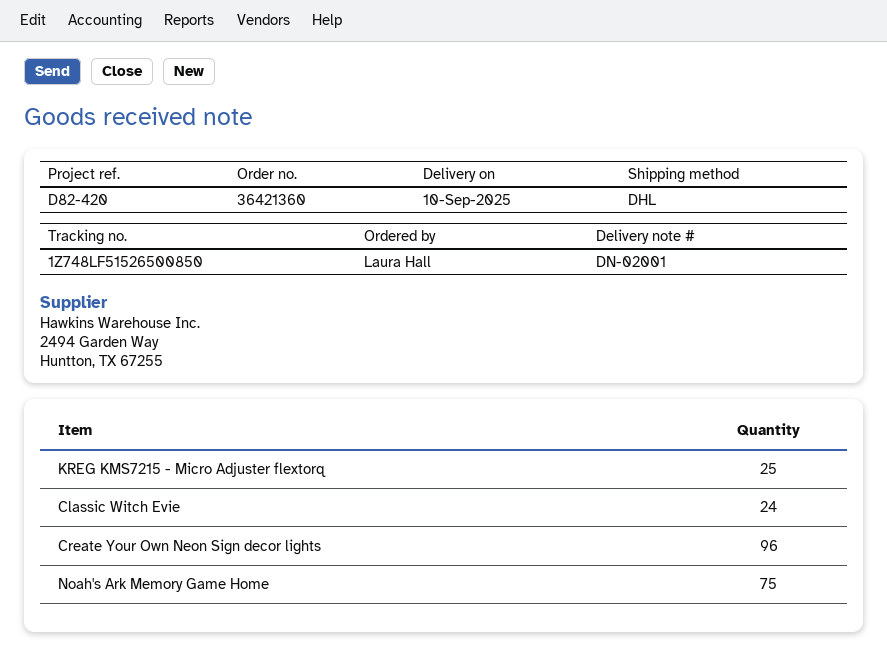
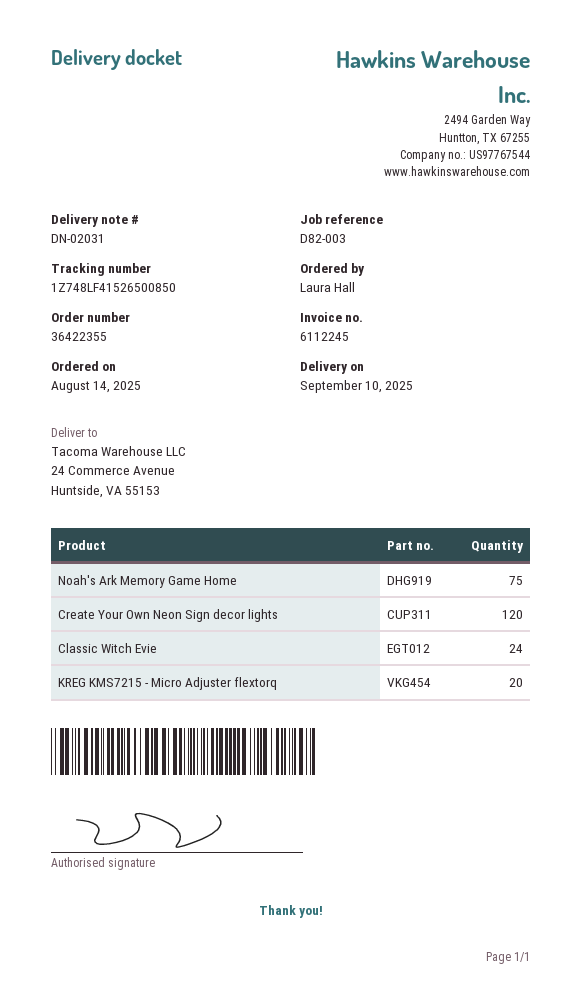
order number: 36421360 -> 36422355
delivery note number: DN-02001 -> DN-02031
reference: D82-420 -> D82-003
tracking number: 1Z748LF51526500850 -> 1Z748LF41526500850
KREG KMS7215 - Micro Adjuster flextorq: 25 -> 20
Create Your Own Neon Sign decor lights: 96 -> 120

